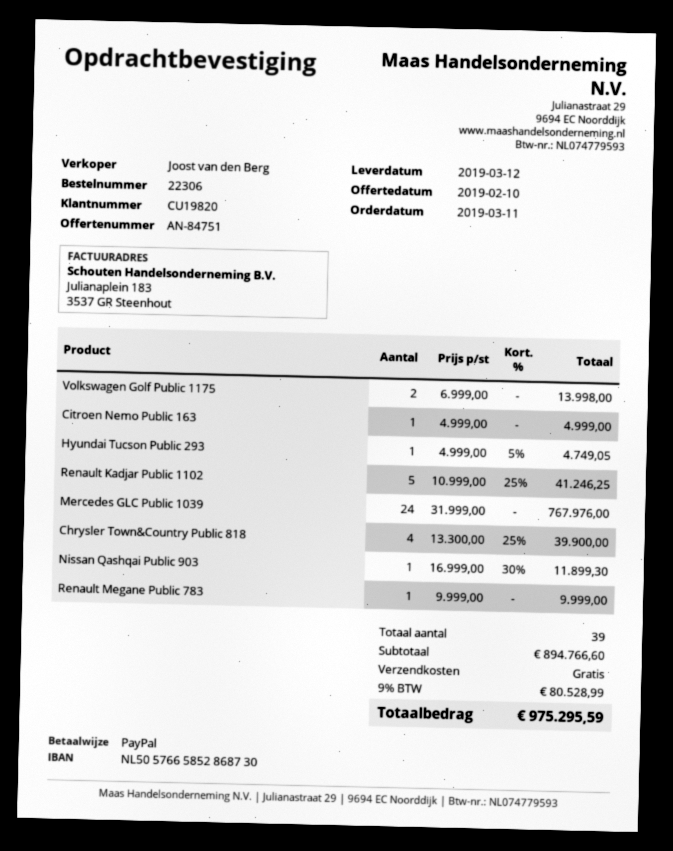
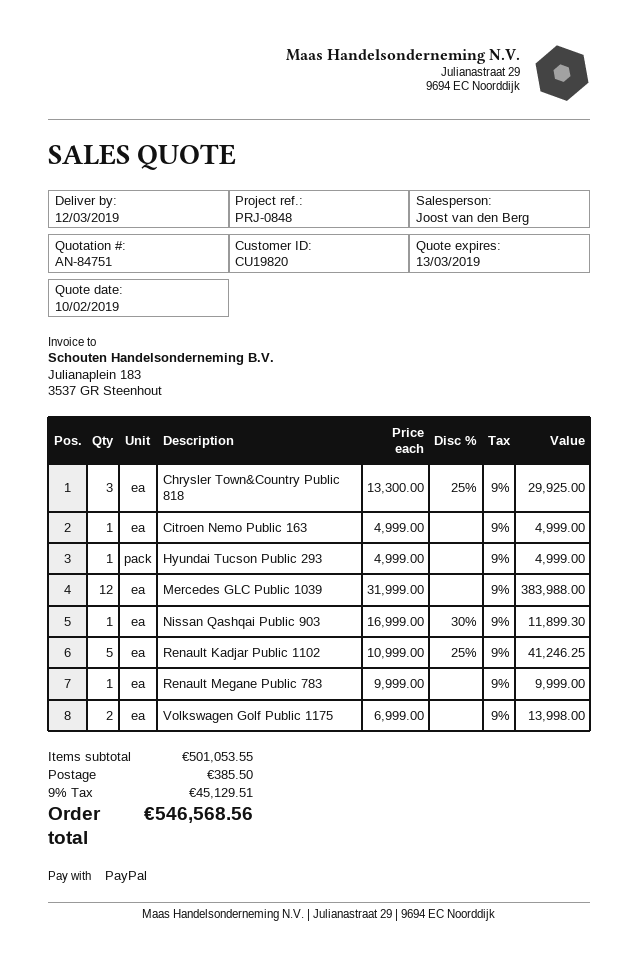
Hyundai Tucson Public 293: 1 x 4999.00 - 5% = 4749.05 -> 1 x 4999.00 = 4999.00
Mercedes GLC Public 1039: 24 x 31999.00 = 767976.00 -> 12 x 31999.00 = 383988.00
Chrysler Town&Country Public 818: 4 x 13300.00 - 25% = 39900.00 -> 3 x 13300.00 - 25% = 29925.00
subtotal: 894766.60 -> 501053.55
shipping: 0.00 -> 385.50
tax: 9% = 80528.99 -> 9% = 45129.51
total: 975295.59 -> 546568.56

